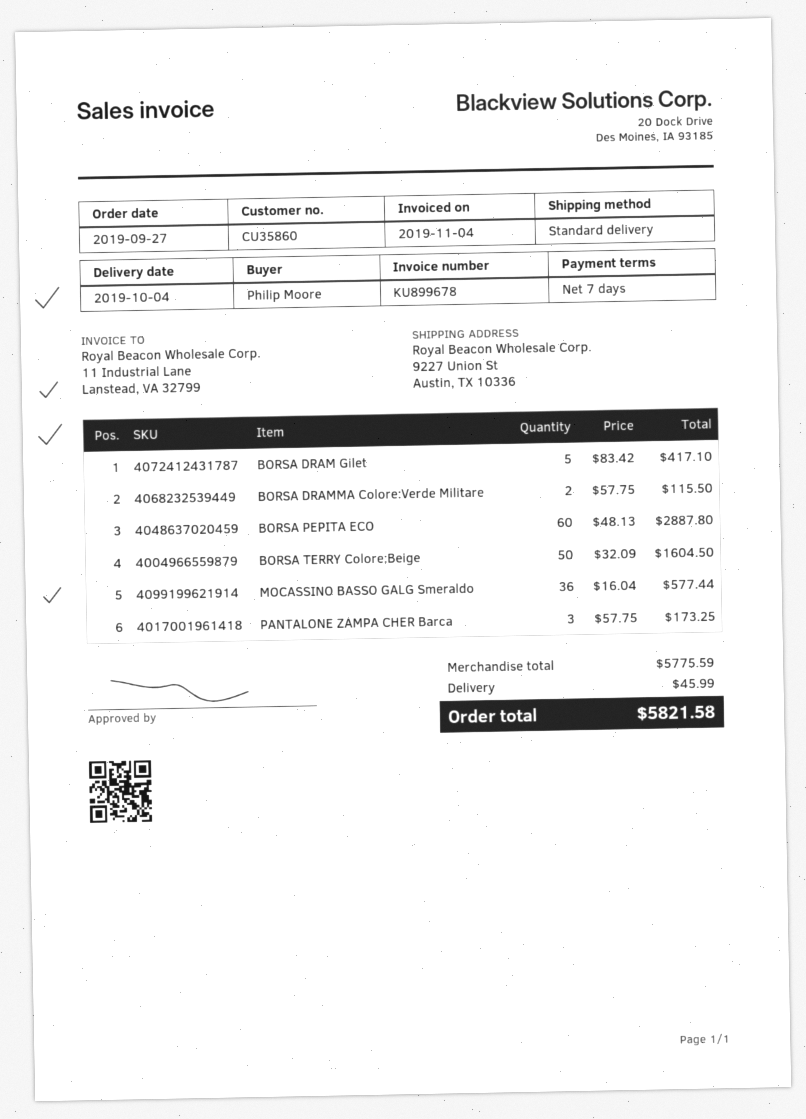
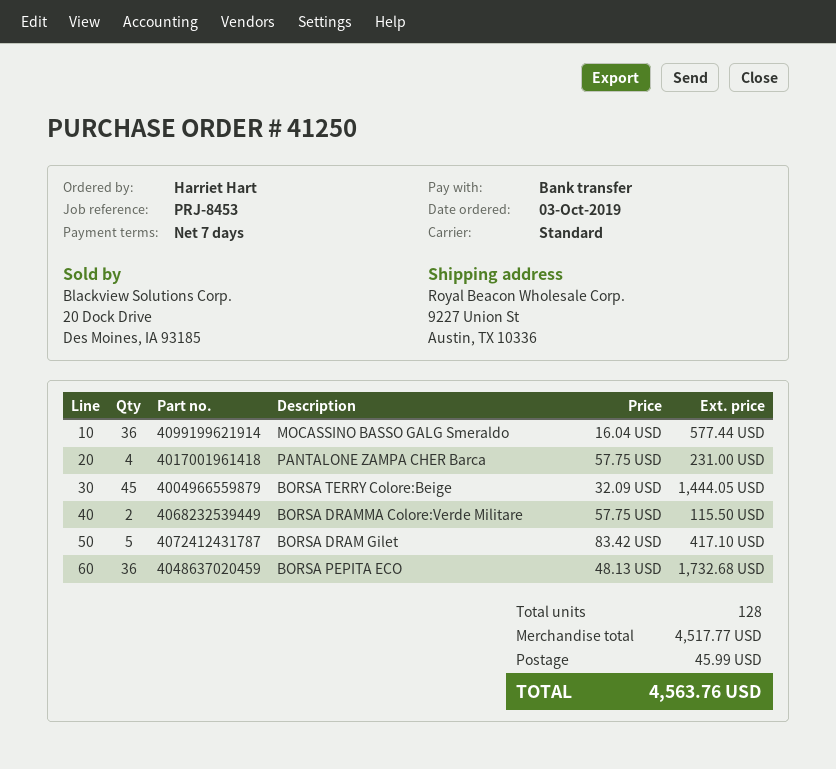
order date: 2019-09-27 -> 2019-10-03
ordered by: Philip Moore -> Harriet Hart
BORSA PEPITA ECO: 60 x 48.13 = 2887.80 -> 36 x 48.13 = 1732.68
BORSA TERRY Colore:Beige: 50 x 32.09 = 1604.50 -> 45 x 32.09 = 1444.05
PANTALONE ZAMPA CHER Barca: 3 x 57.75 = 173.25 -> 4 x 57.75 = 231.00
subtotal: 5775.59 -> 4517.77
total: 5821.58 -> 4563.76

